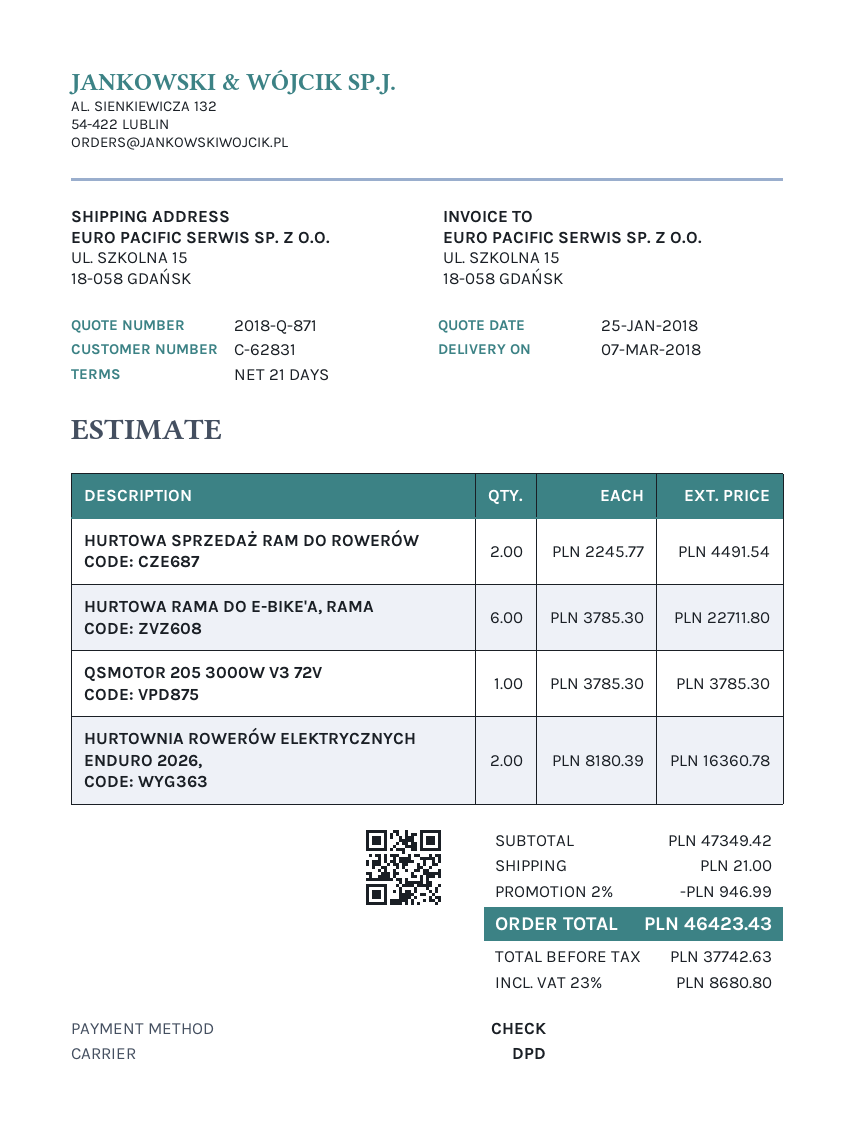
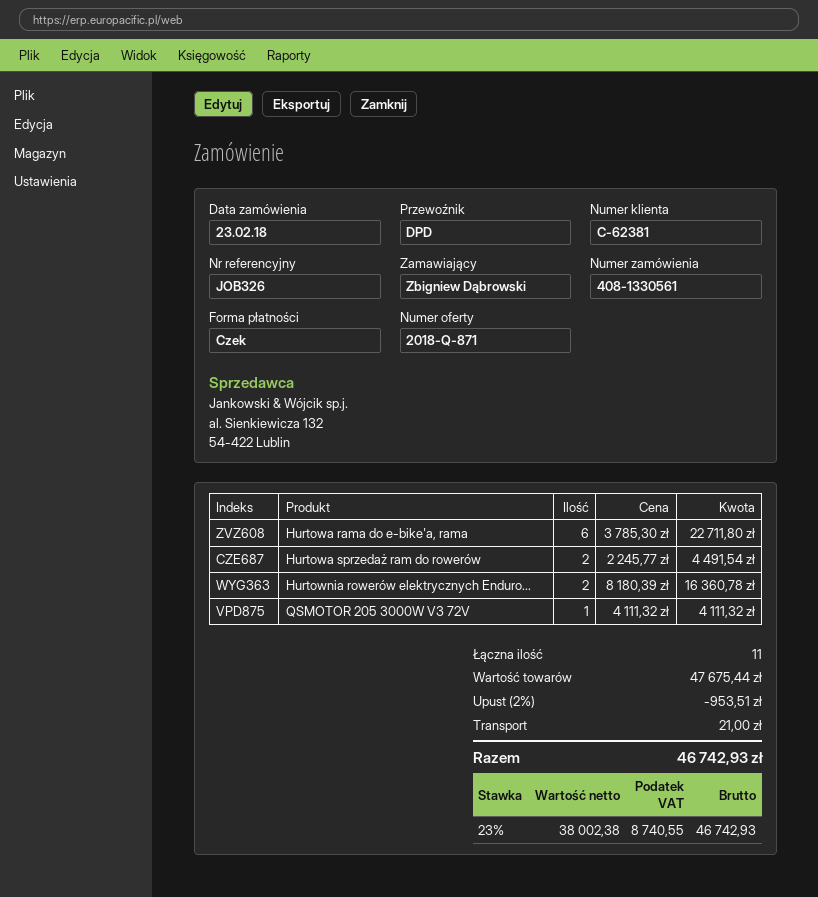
customer number: C-62831 -> C-62381
QSMOTOR 205 3000W V3 72V: 1 x 3785.30 = 3785.30 -> 1 x 4111.32 = 4111.32
subtotal: 47349.42 -> 47675.44
discount: 2% = 946.99 -> 2% = 953.51
net: 37742.63 -> 38002.38
tax: 23% = 8680.80 -> 23% = 8740.55
total: 46423.43 -> 46742.93

